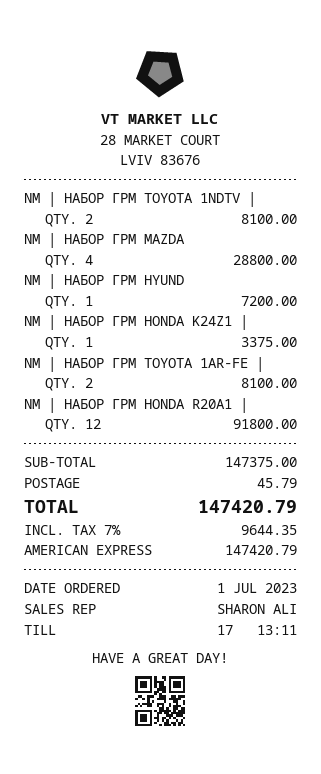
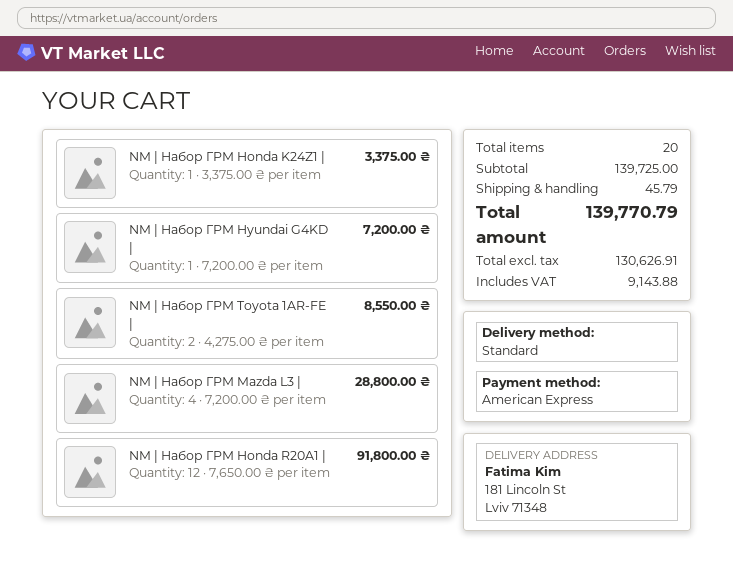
NM | НАБОР ГРМ TOYOTA 1NDTV |: 2 for 8100.00 -> none
NM | НАБОР ГРМ TOYOTA 1AR-FE |: 2 for 8100.00 -> 2 for 8550.00
subtotal: 147375.00 -> 139725.00
tax: 9644.35 -> 9143.88
total: 147420.79 -> 139770.79

